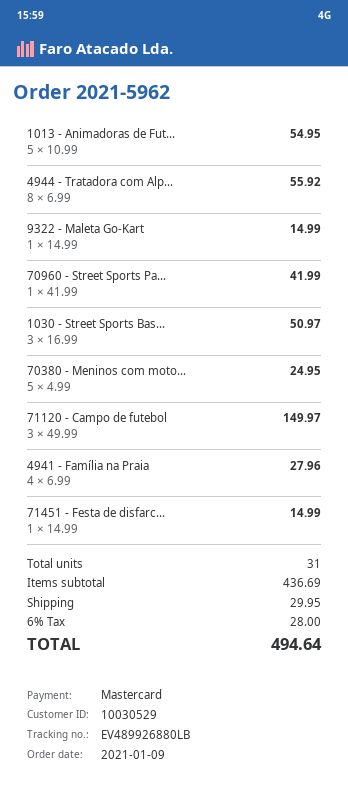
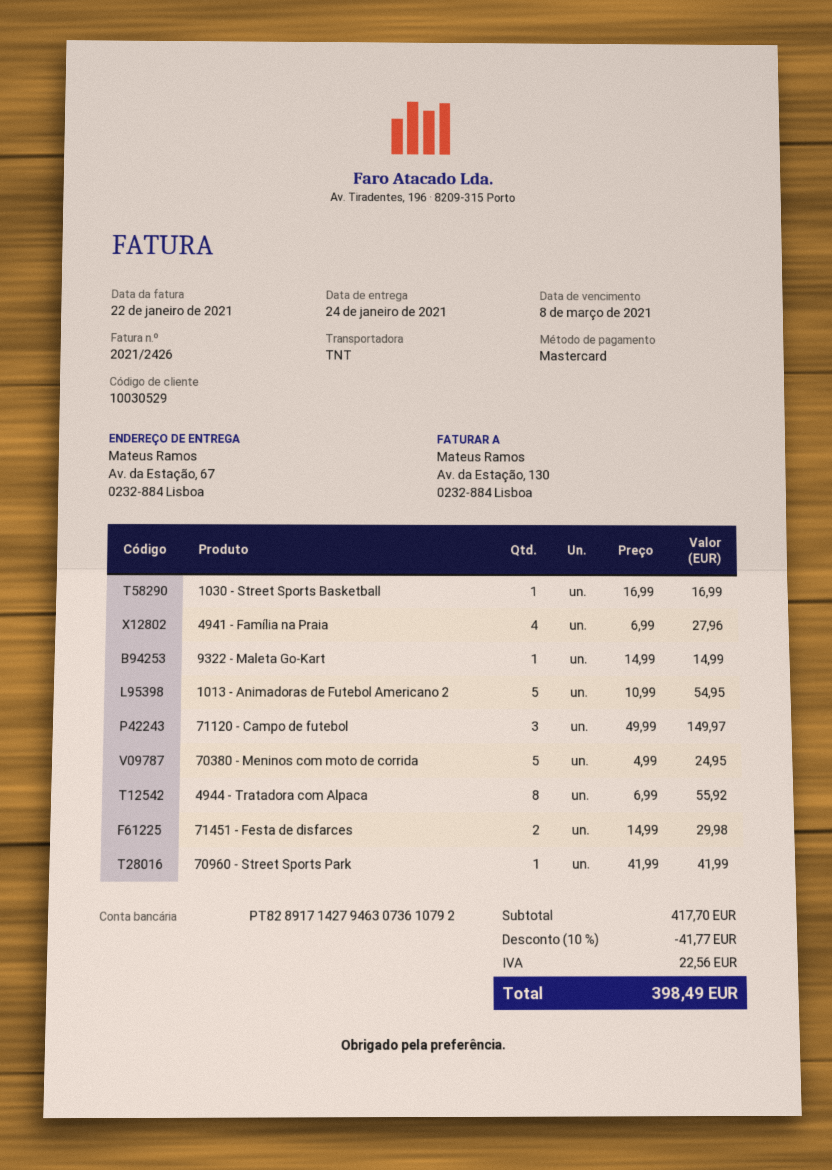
1030 - Street Sports Bas...: 3 x 16.99 = 50.97 -> 1 x 16.99 = 16.99
71451 - Festa de disfarc...: 1 x 14.99 = 14.99 -> 2 x 14.99 = 29.98
subtotal: 436.69 -> 417.70
discount: none -> 10% = 41.77
shipping: 29.95 -> none
tax: 28.00 -> 22.56
total: 494.64 -> 398.49

